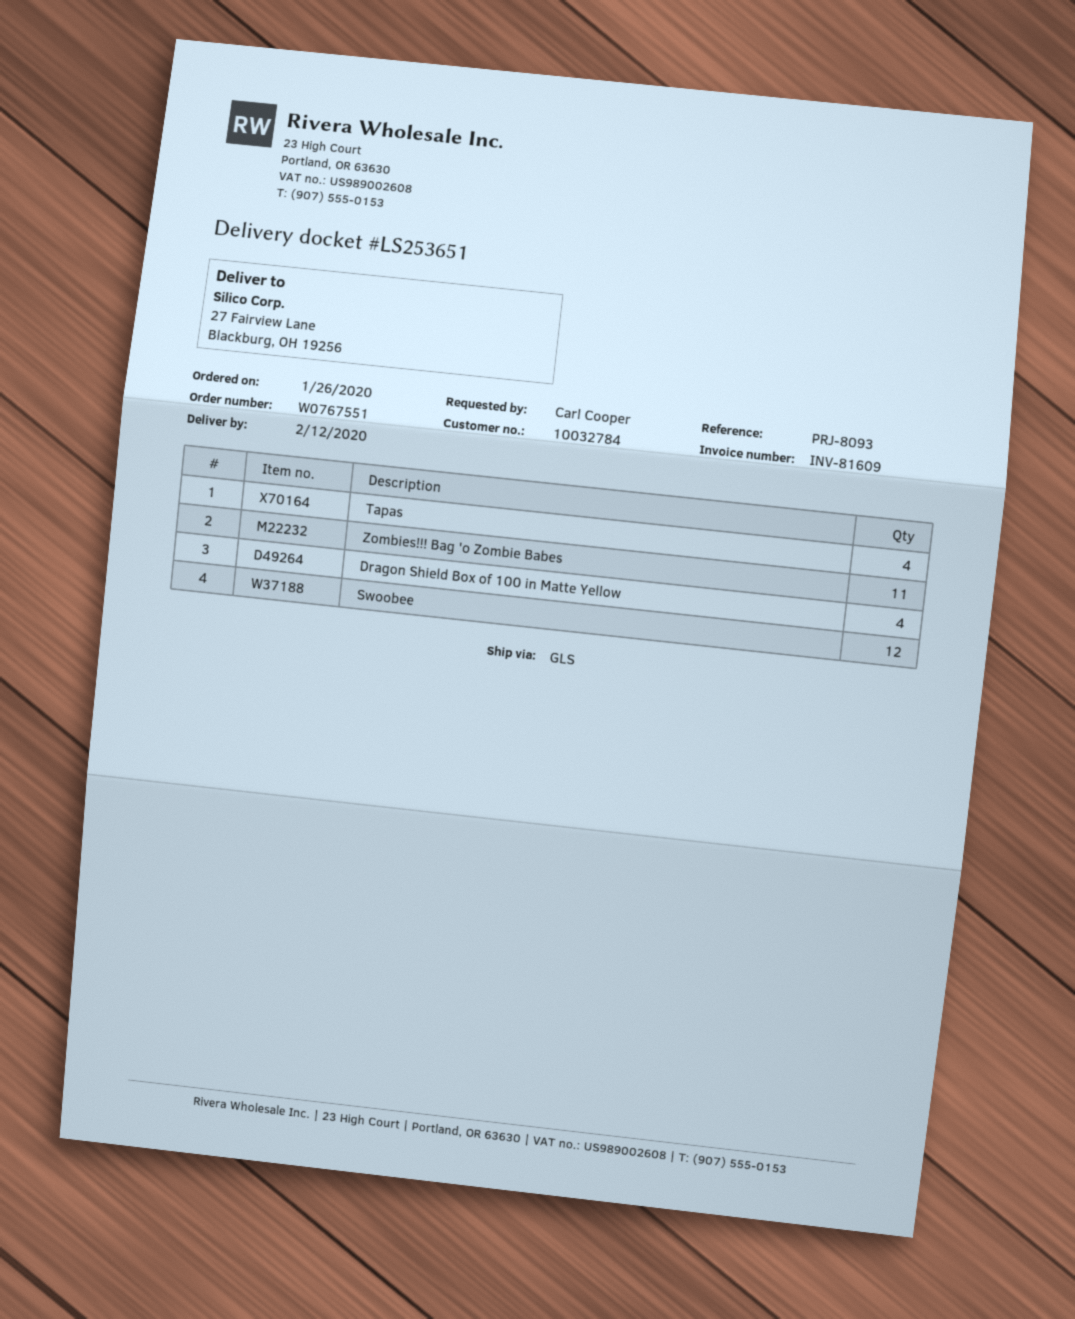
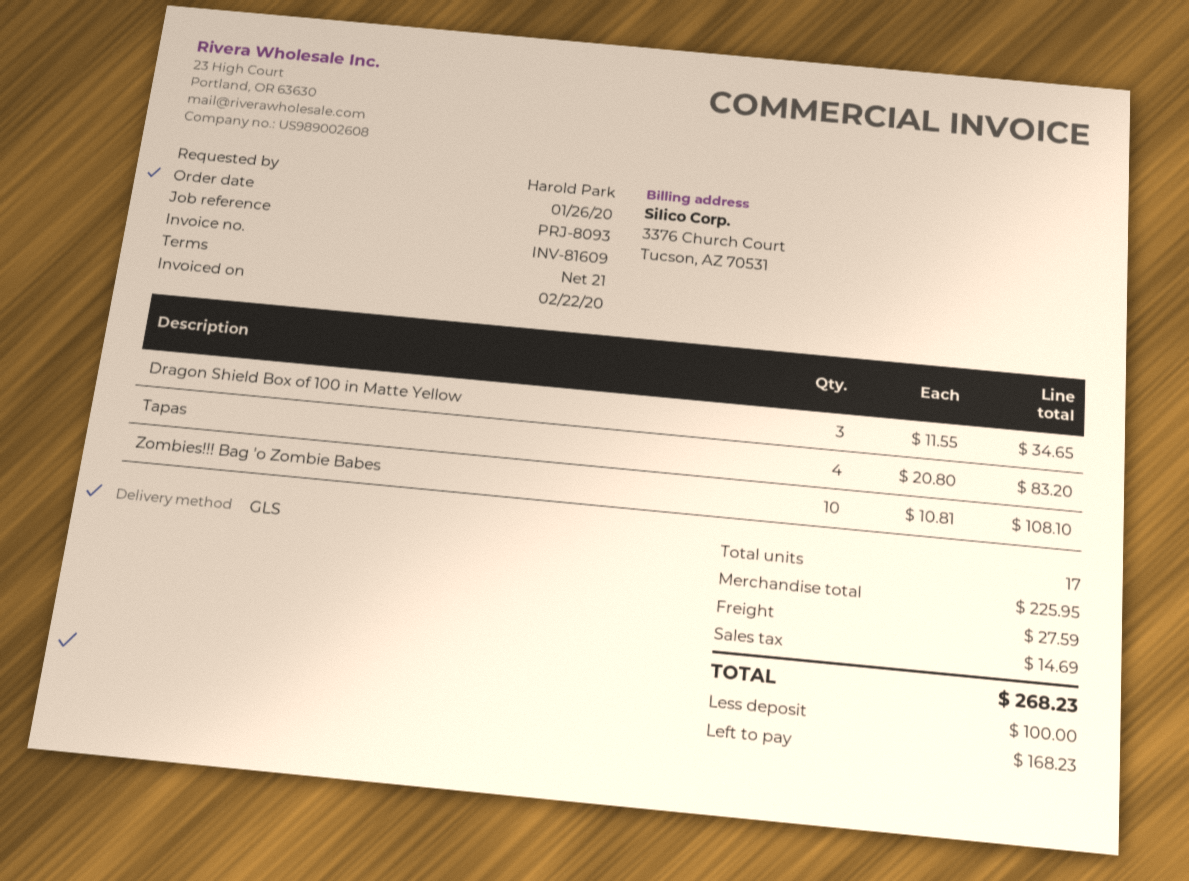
ordered by: Carl Cooper -> Harold Park
Zombies!!! Bag 'o Zombie Babes: 11 -> 10
Dragon Shield Box of 100 in Matte Yellow: 4 -> 3
Swoobee: 12 -> none

